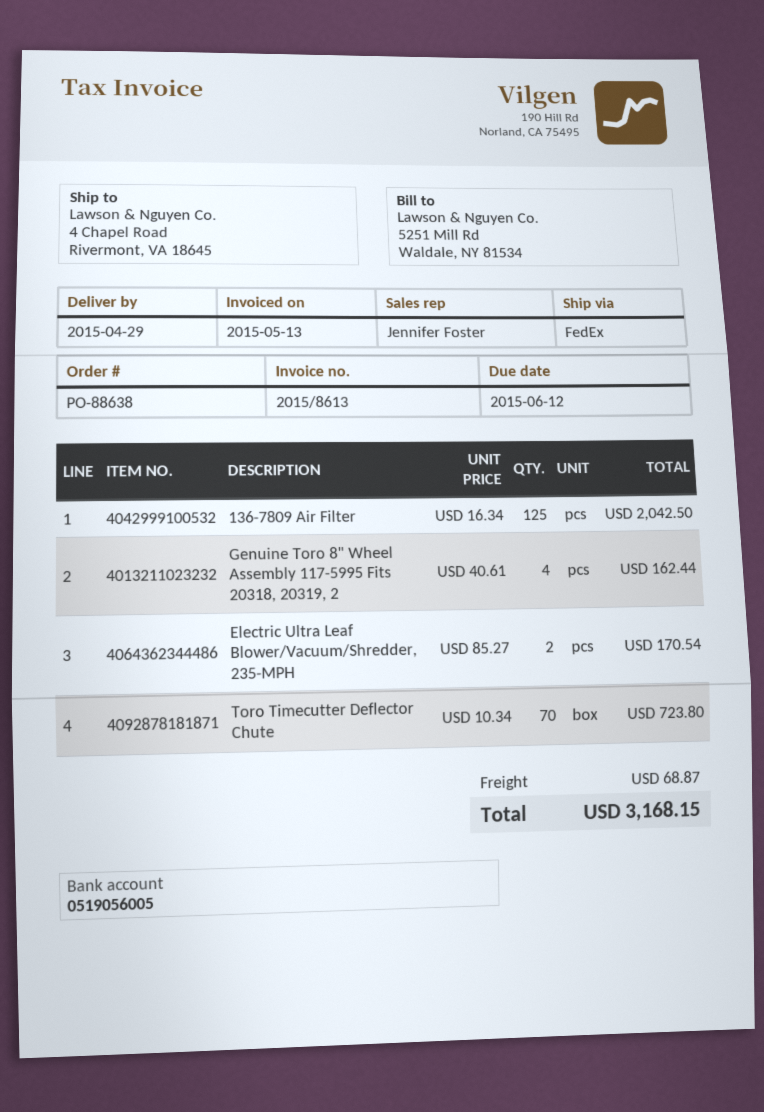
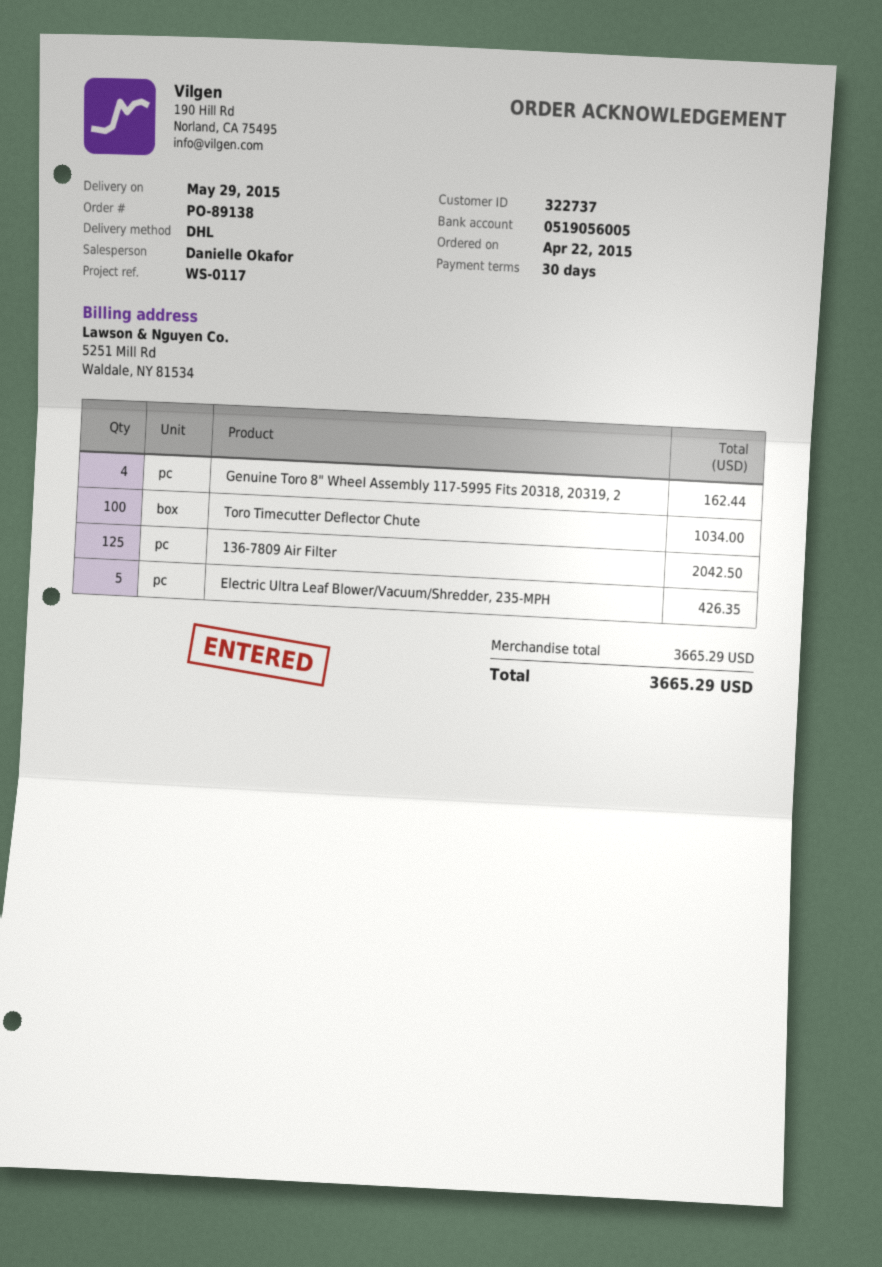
order number: PO-88638 -> PO-89138
delivery date: 2015-04-29 -> 2015-05-29
sales rep: Jennifer Foster -> Danielle Okafor
shipping method: FedEx -> DHL
Electric Ultra Leaf Blower/Vacuum/Shredder, 235-MPH: 2 for 170.54 -> 5 for 426.35
Toro Timecutter Deflector Chute: 70 for 723.80 -> 100 for 1034.00
shipping: 68.87 -> none
total: 3168.15 -> 3665.29

